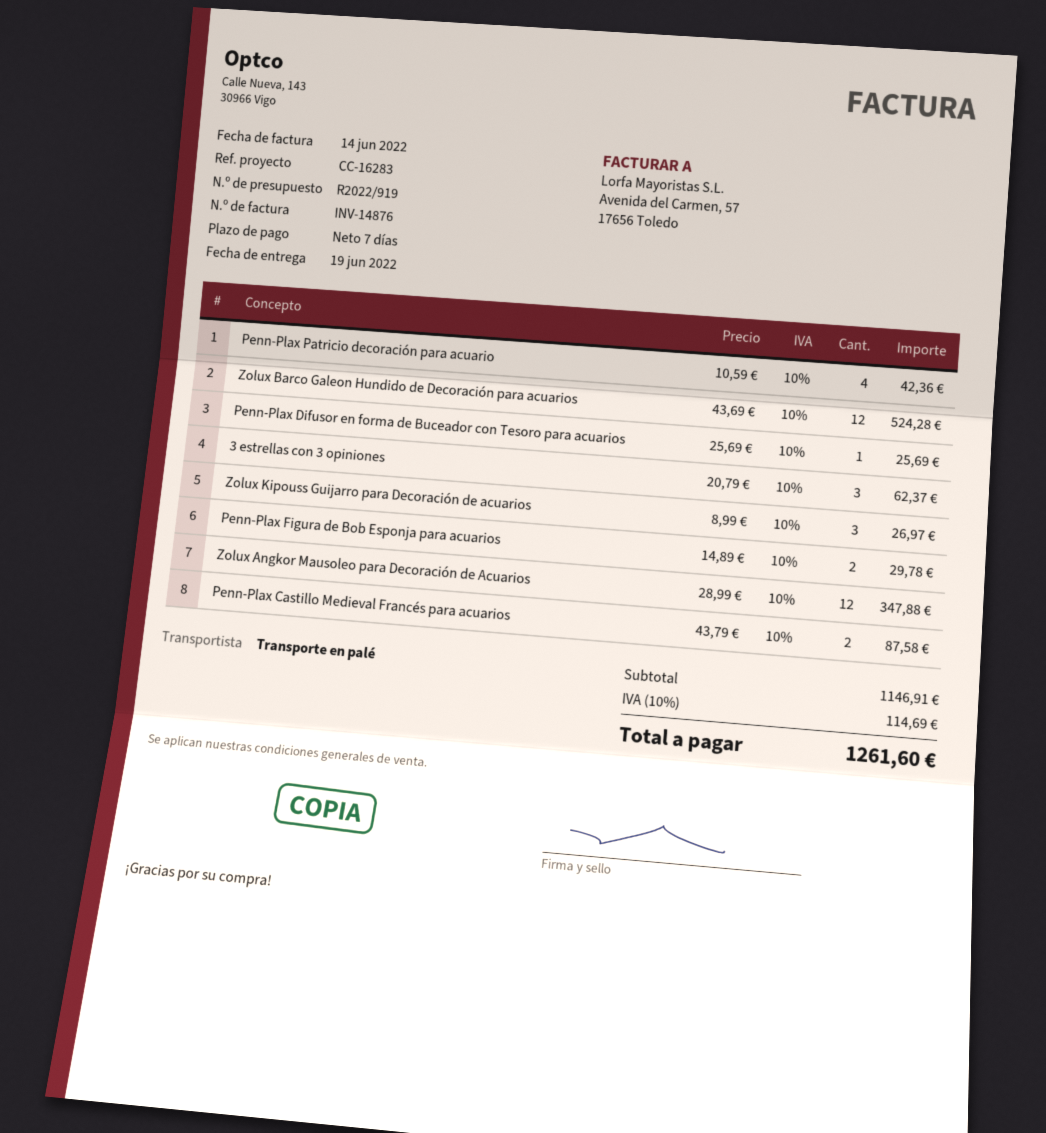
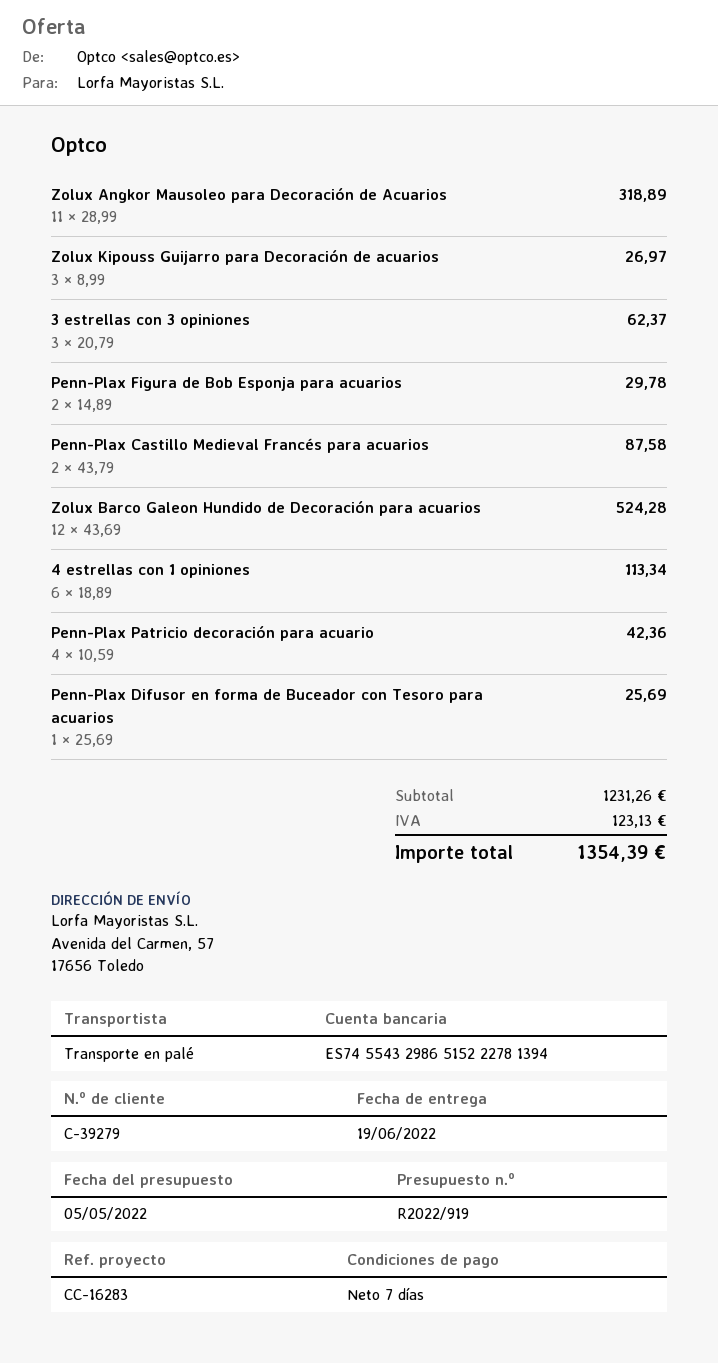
Zolux Angkor Mausoleo para Decoración de Acuarios: 12 x 28.99 = 347.88 -> 11 x 28.99 = 318.89
4 estrellas con 1 opiniones: none -> 6 x 18.89 = 113.34
subtotal: 1146.91 -> 1231.26
tax: 114.69 -> 123.13
total: 1261.60 -> 1354.39

